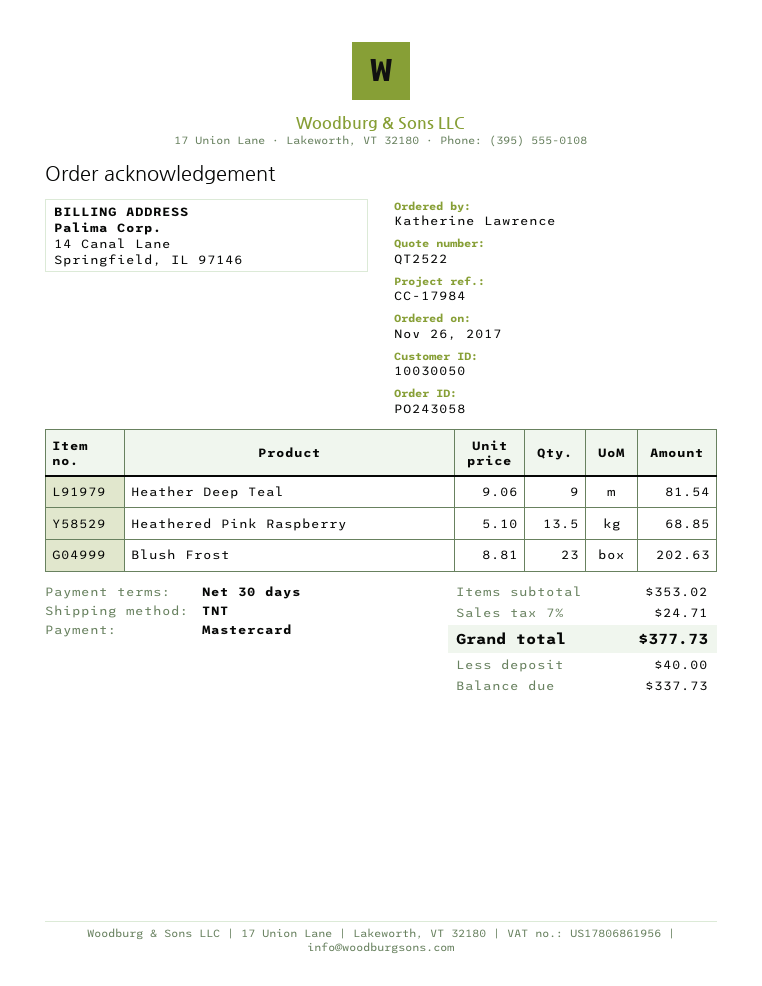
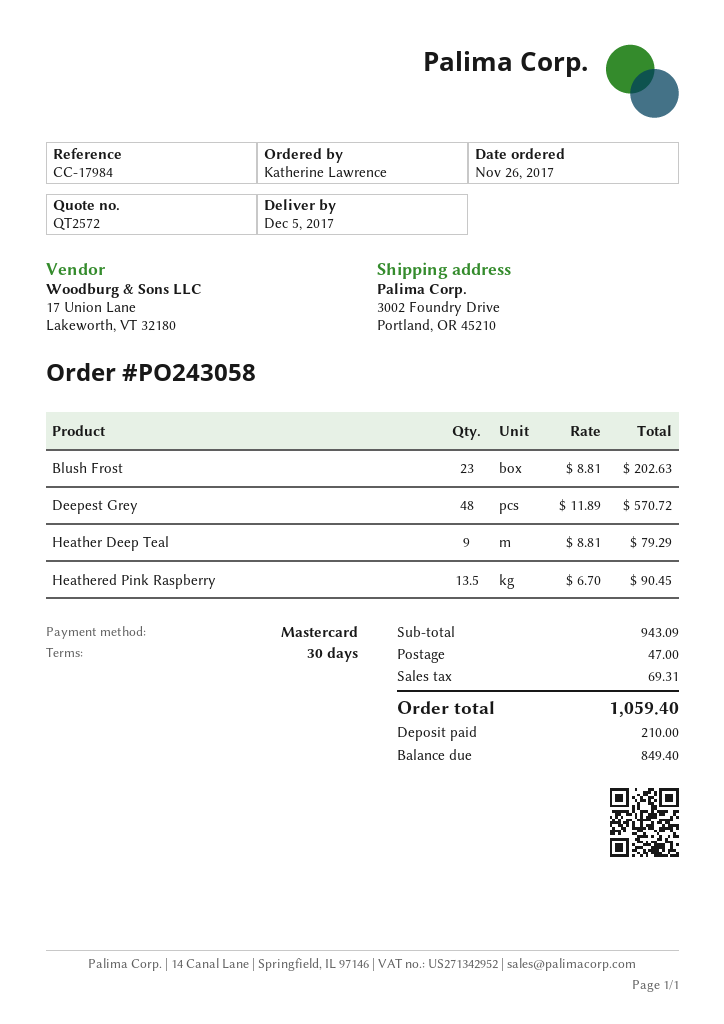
quote number: QT2522 -> QT2572
Heather Deep Teal: 9 x 9.06 = 81.54 -> 9 x 8.81 = 79.29
Heathered Pink Raspberry: 13.5 x 5.10 = 68.85 -> 13.5 x 6.70 = 90.45
Deepest Grey: none -> 48 x 11.89 = 570.72
subtotal: 353.02 -> 943.09
shipping: none -> 47.00
tax: 24.71 -> 69.31
total: 377.73 -> 1059.40
deposit: 40.00 -> 210.00
balance: 337.73 -> 849.40

